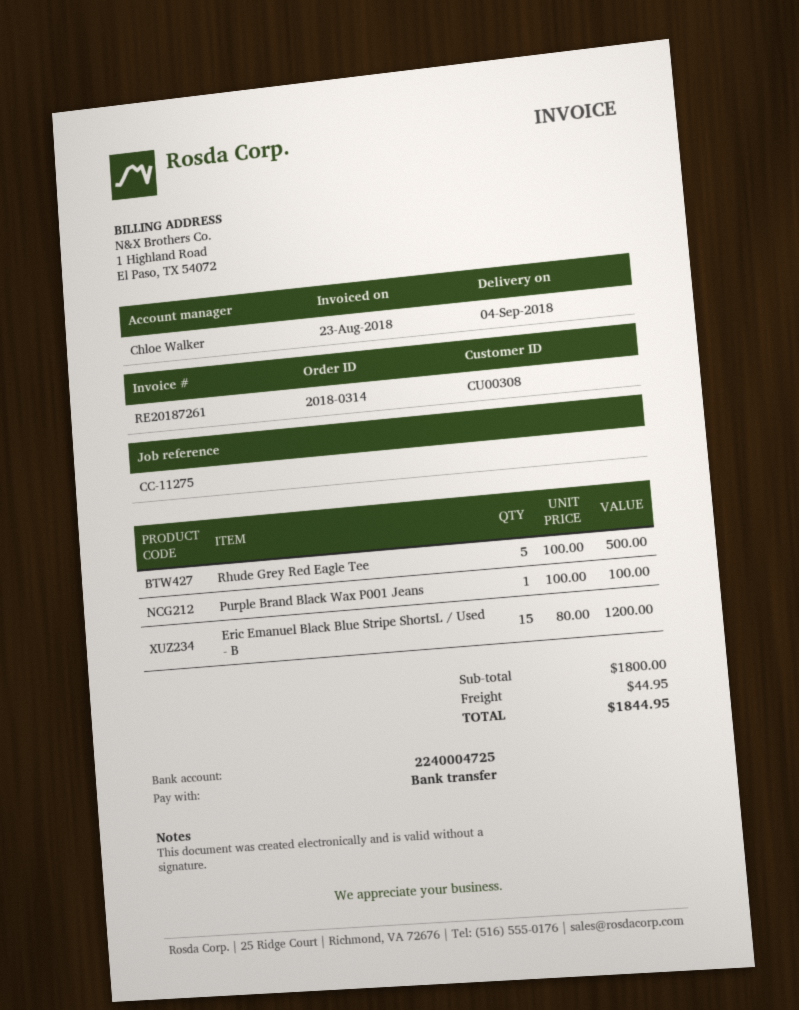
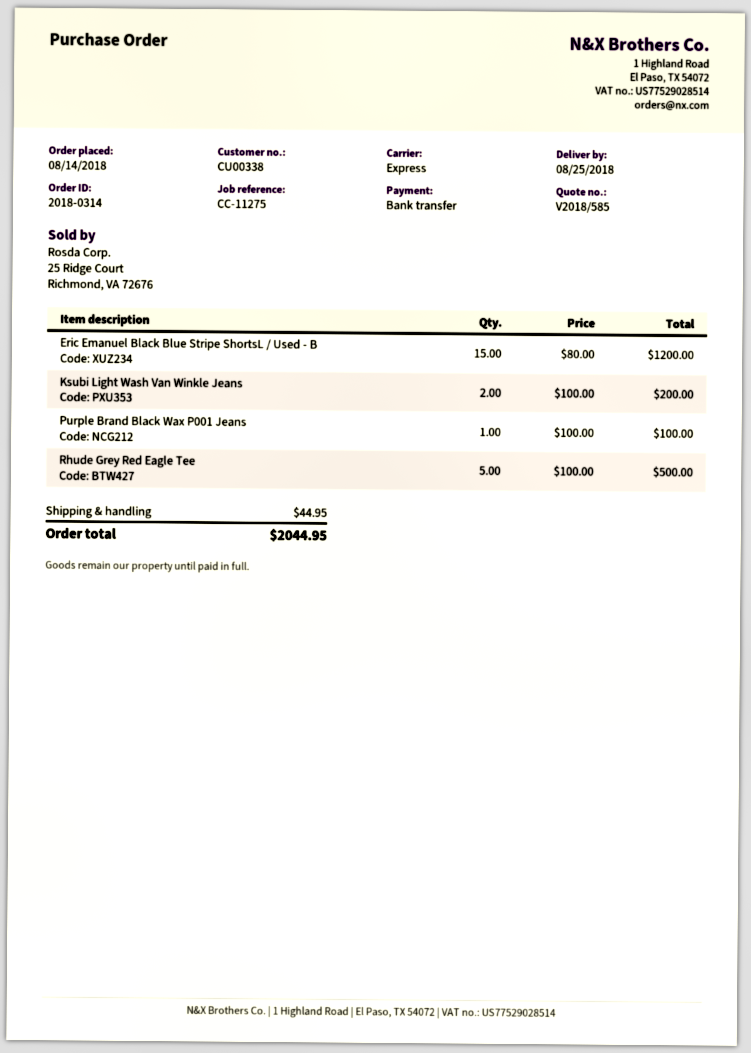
delivery date: 2018-09-04 -> 2018-08-25
customer number: CU00308 -> CU00338
Ksubi Light Wash Van Winkle Jeans: none -> 2 x 100.00 = 200.00
total: 1844.95 -> 2044.95

